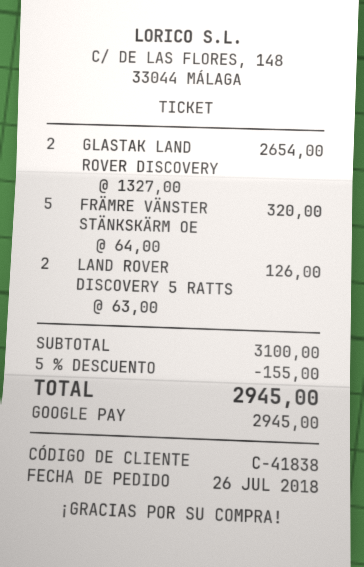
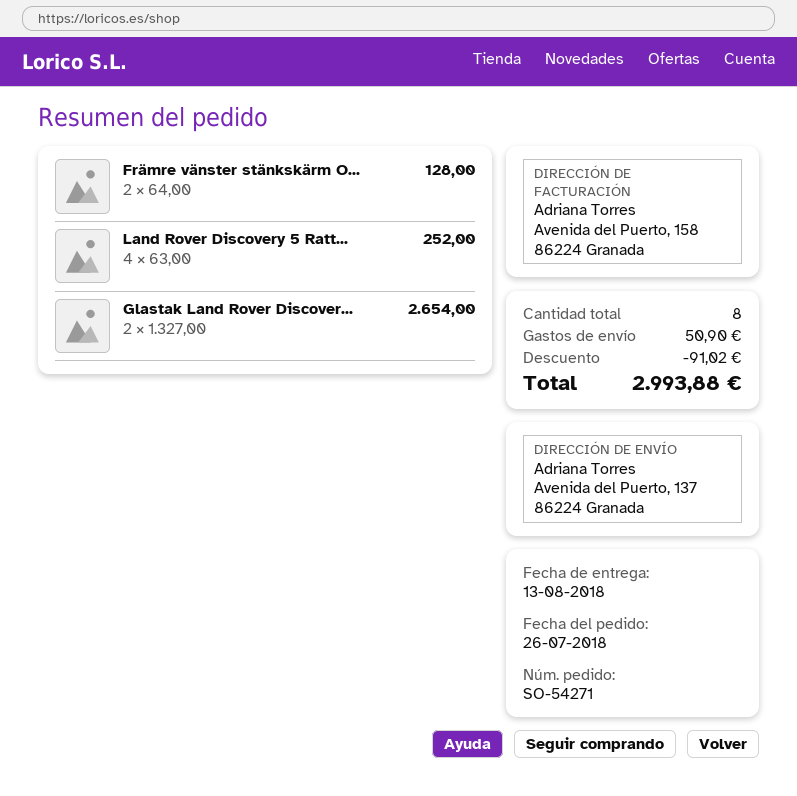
FRÄMRE VÄNSTER STÄNKSKÄRM OE: 5 x 64.00 = 320.00 -> 2 x 64.00 = 128.00
LAND ROVER DISCOVERY 5 RATTS: 2 x 63.00 = 126.00 -> 4 x 63.00 = 252.00
discount: 155.00 -> 91.02
shipping: none -> 50.90
total: 2945.00 -> 2993.88

